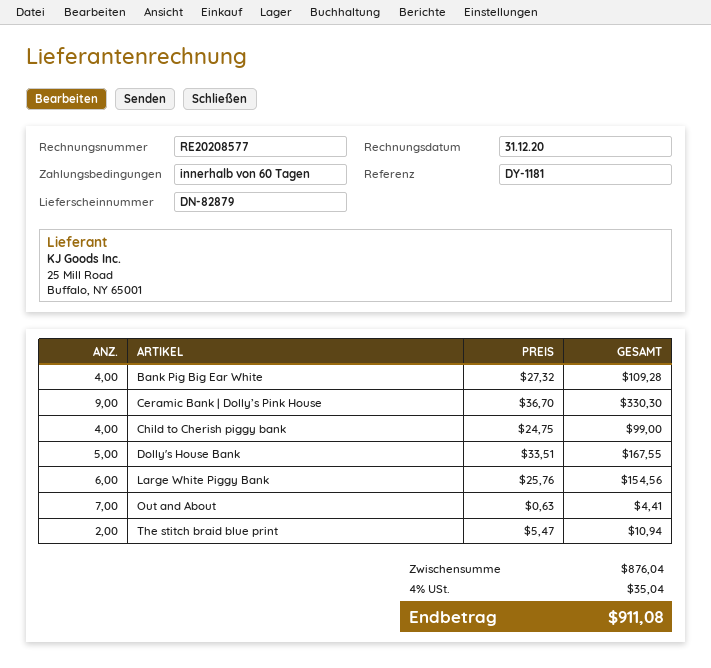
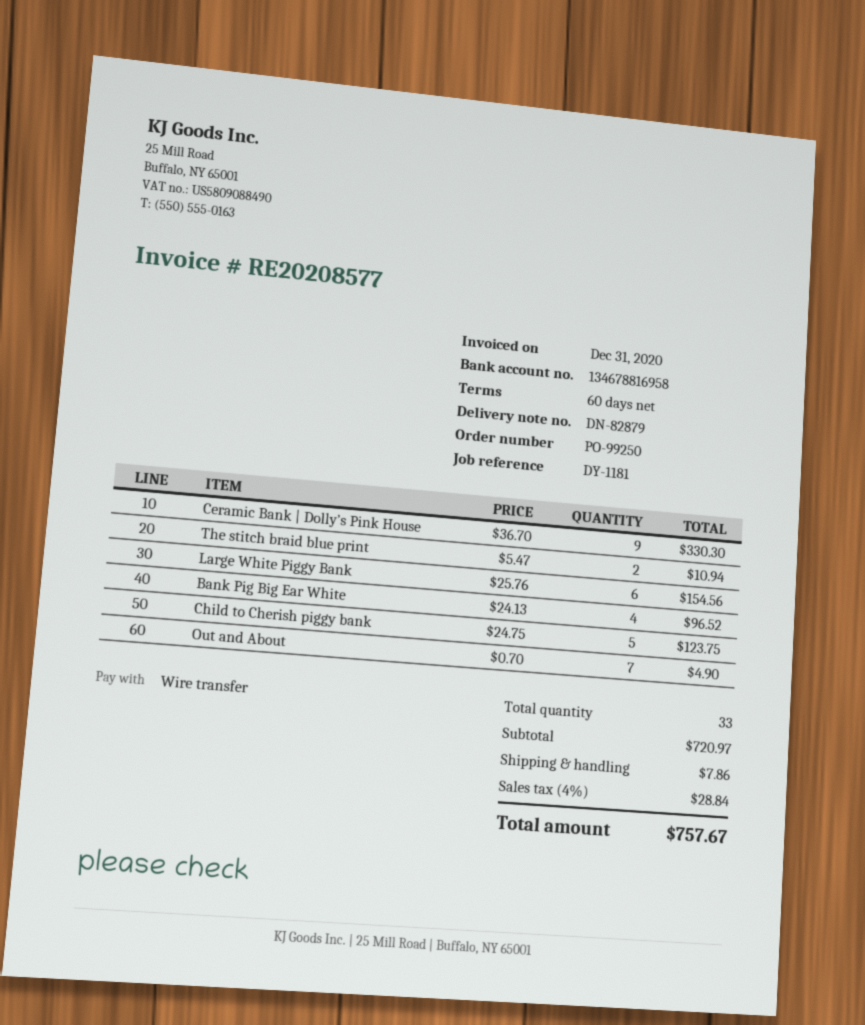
Bank Pig Big Ear White: 4 x 27.32 = 109.28 -> 4 x 24.13 = 96.52
Child to Cherish piggy bank: 4 x 24.75 = 99.00 -> 5 x 24.75 = 123.75
Dolly's House Bank: 5 x 33.51 = 167.55 -> none
Out and About: 7 x 0.63 = 4.41 -> 7 x 0.70 = 4.90
subtotal: 876.04 -> 720.97
shipping: none -> 7.86
tax: 4% = 35.04 -> 4% = 28.84
total: 911.08 -> 757.67

